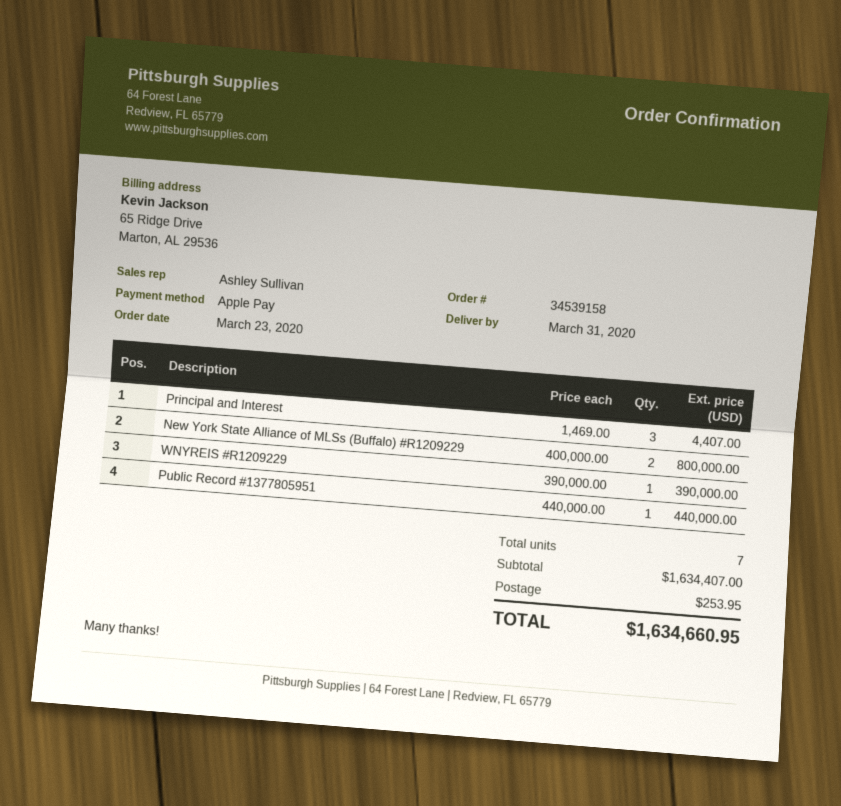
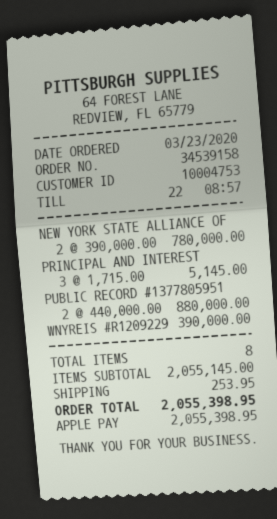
Principal and Interest: 3 x 1469.00 = 4407.00 -> 3 x 1715.00 = 5145.00
New York State Alliance of MLSs (Buffalo) #R1209229: 2 x 400000.00 = 800000.00 -> 2 x 390000.00 = 780000.00
Public Record #1377805951: 1 x 440000.00 = 440000.00 -> 2 x 440000.00 = 880000.00
total quantity: 7 -> 8
subtotal: 1634407.00 -> 2055145.00
total: 1634660.95 -> 2055398.95

